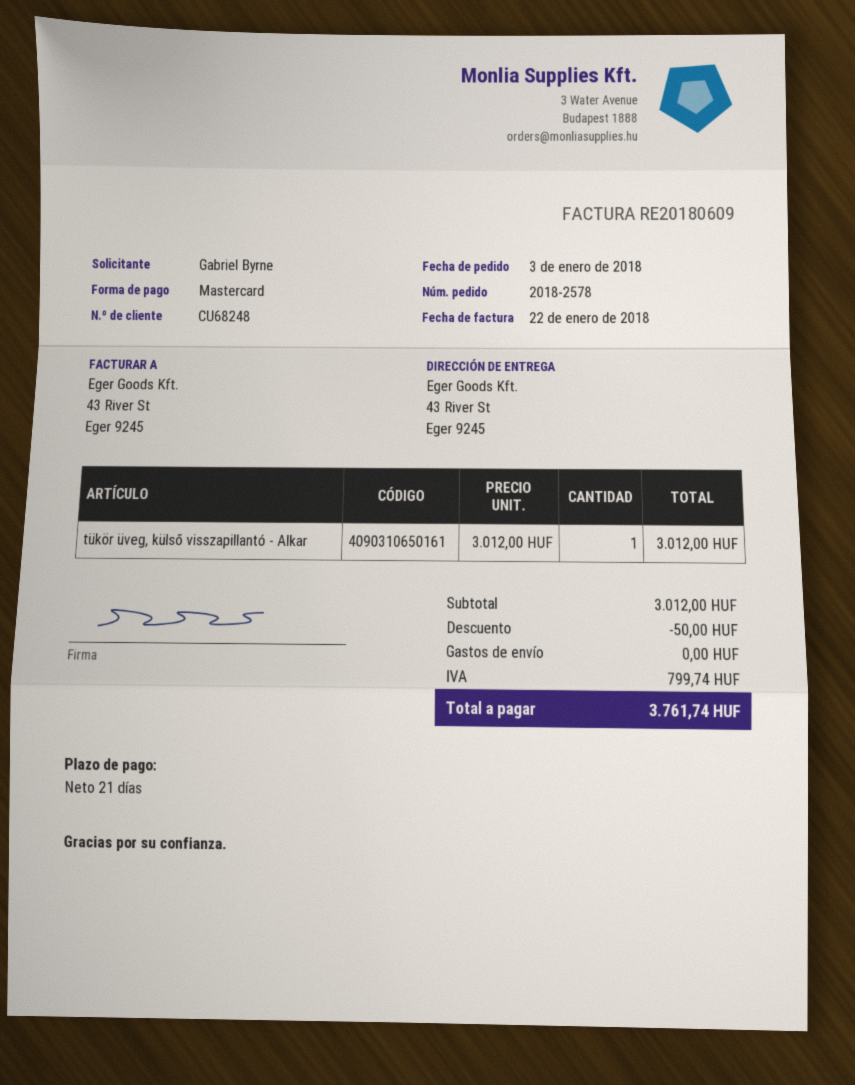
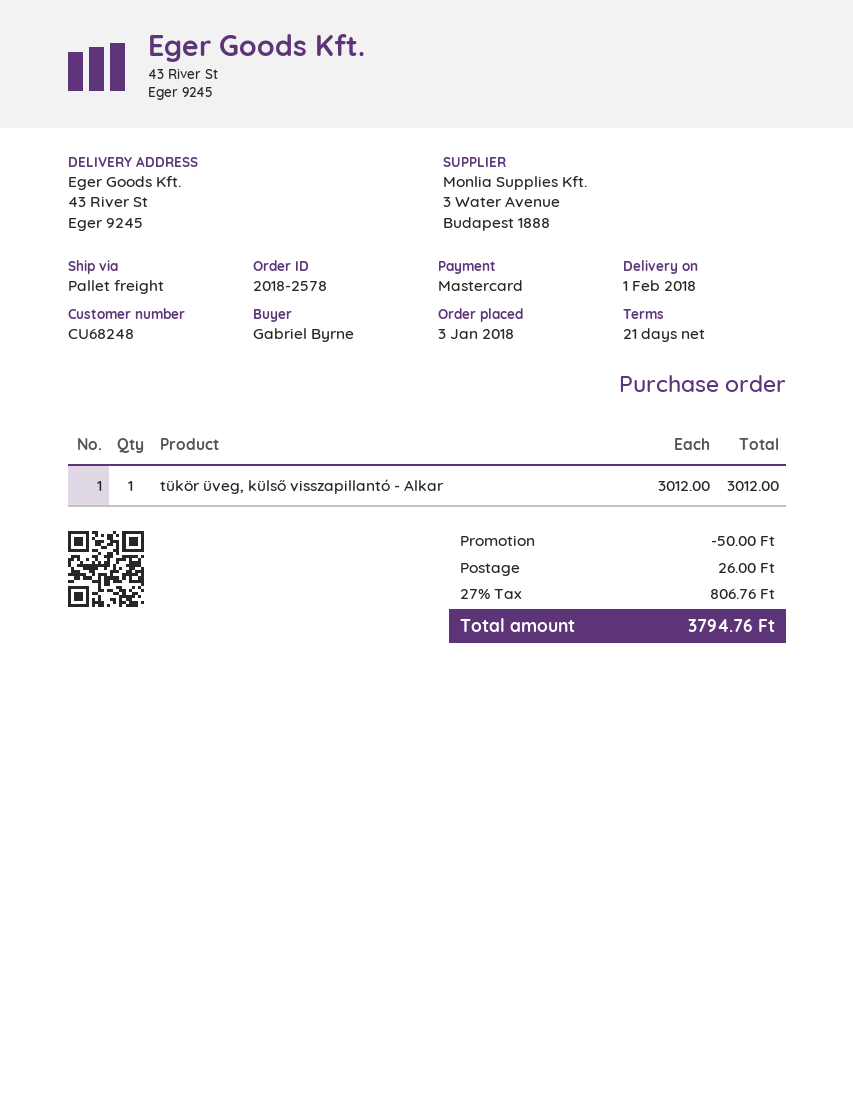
shipping: 0.00 -> 26.00
tax: 799.74 -> 806.76
total: 3761.74 -> 3794.76

